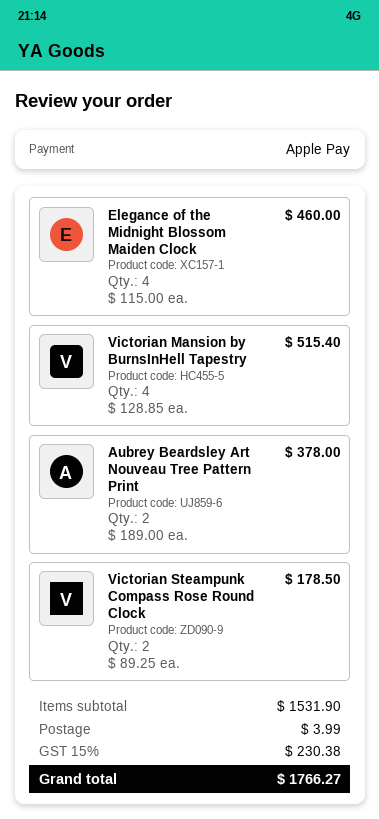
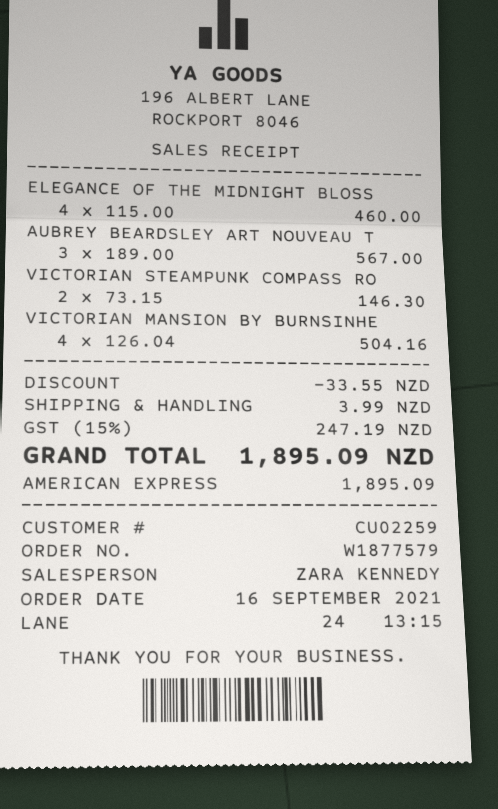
payment method: Apple Pay -> American Express
Victorian Mansion by BurnsInHell Tapestry: 4 x 128.85 = 515.40 -> 4 x 126.04 = 504.16
Aubrey Beardsley Art Nouveau Tree Pattern Print: 2 x 189.00 = 378.00 -> 3 x 189.00 = 567.00
Victorian Steampunk Compass Rose Round Clock: 2 x 89.25 = 178.50 -> 2 x 73.15 = 146.30
discount: none -> 33.55
tax: 15% = 230.38 -> 15% = 247.19
total: 1766.27 -> 1895.09

